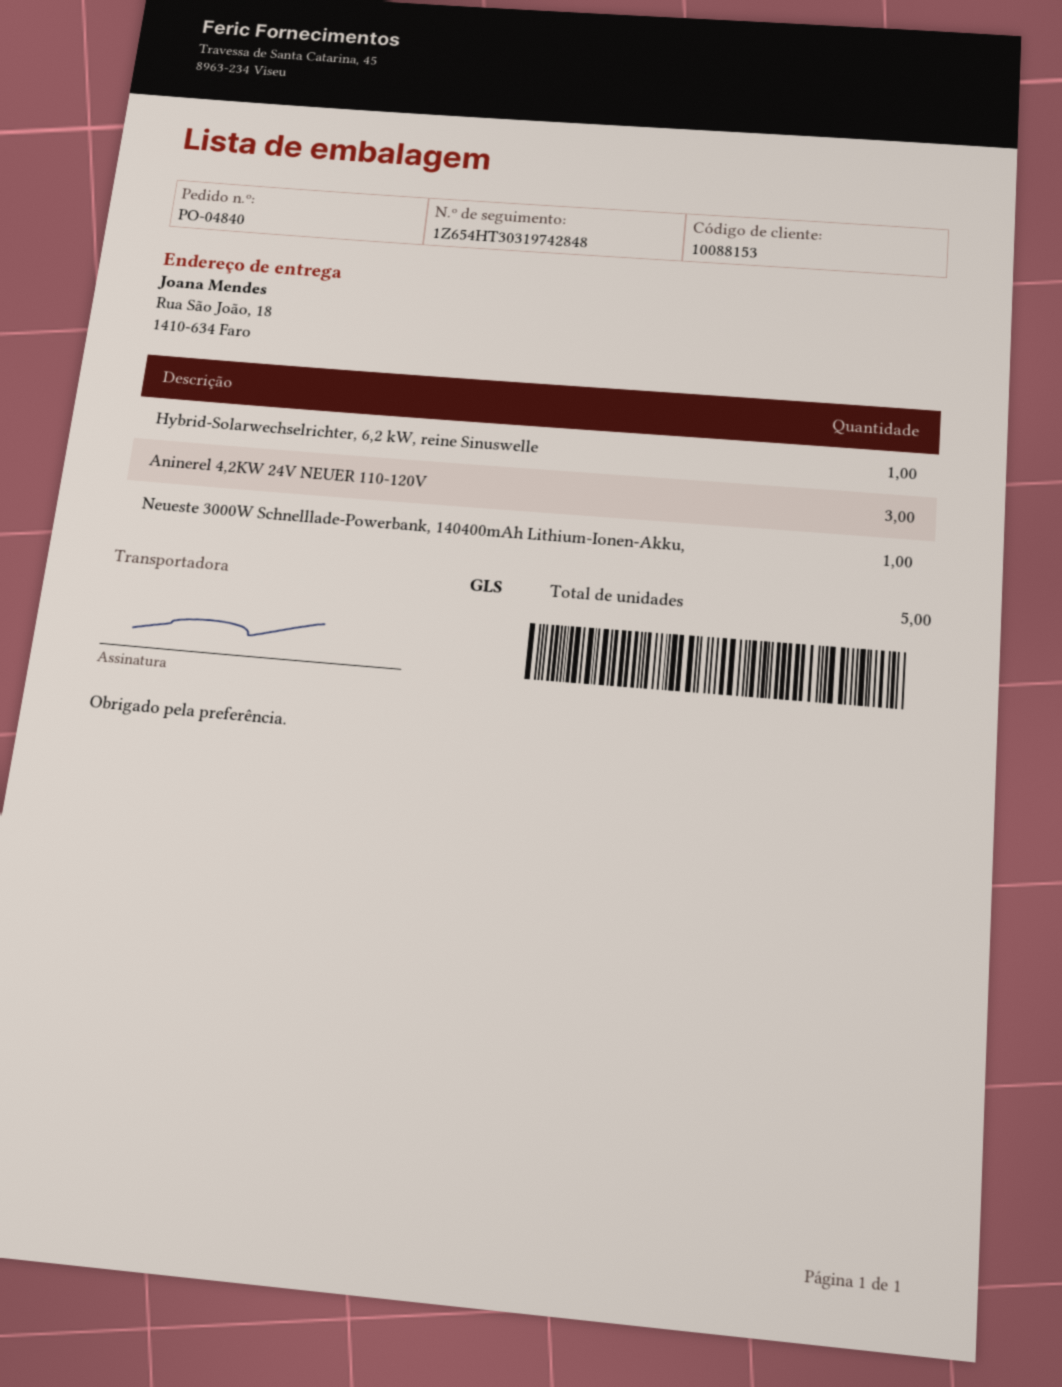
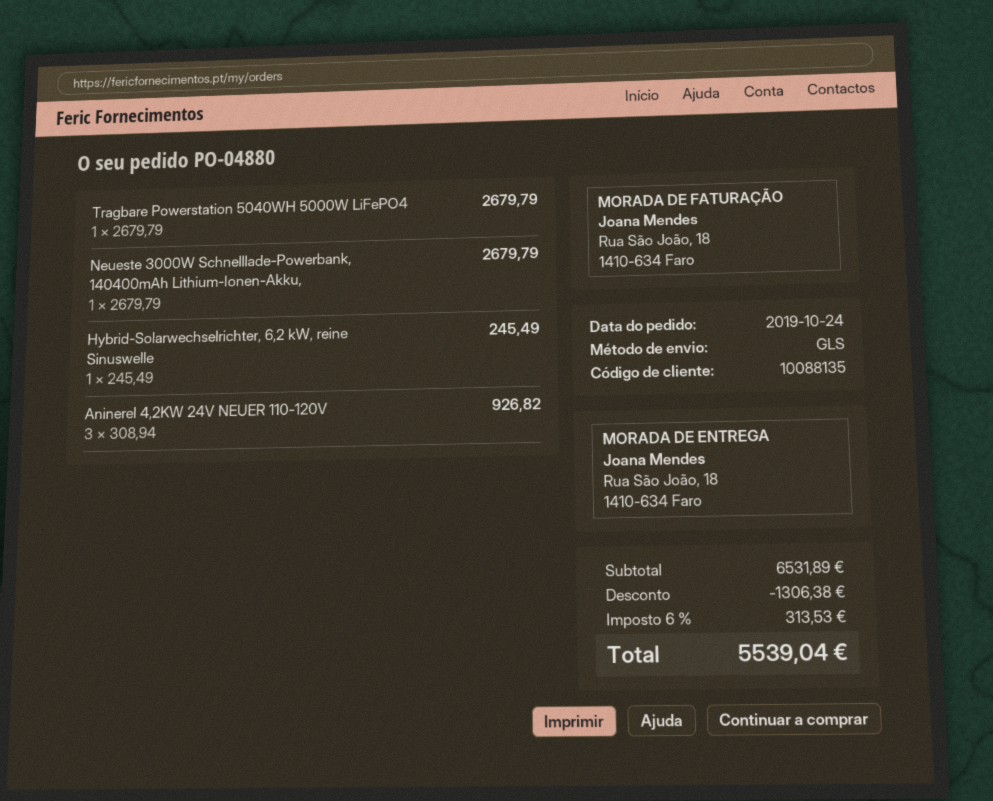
order number: PO-04840 -> PO-04880
customer number: 10088153 -> 10088135
Tragbare Powerstation 5040WH 5000W LiFePO4: none -> 1

